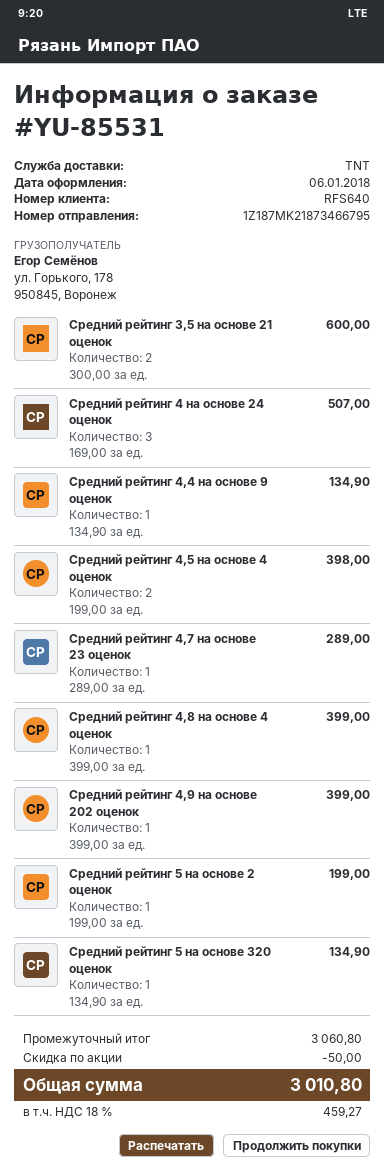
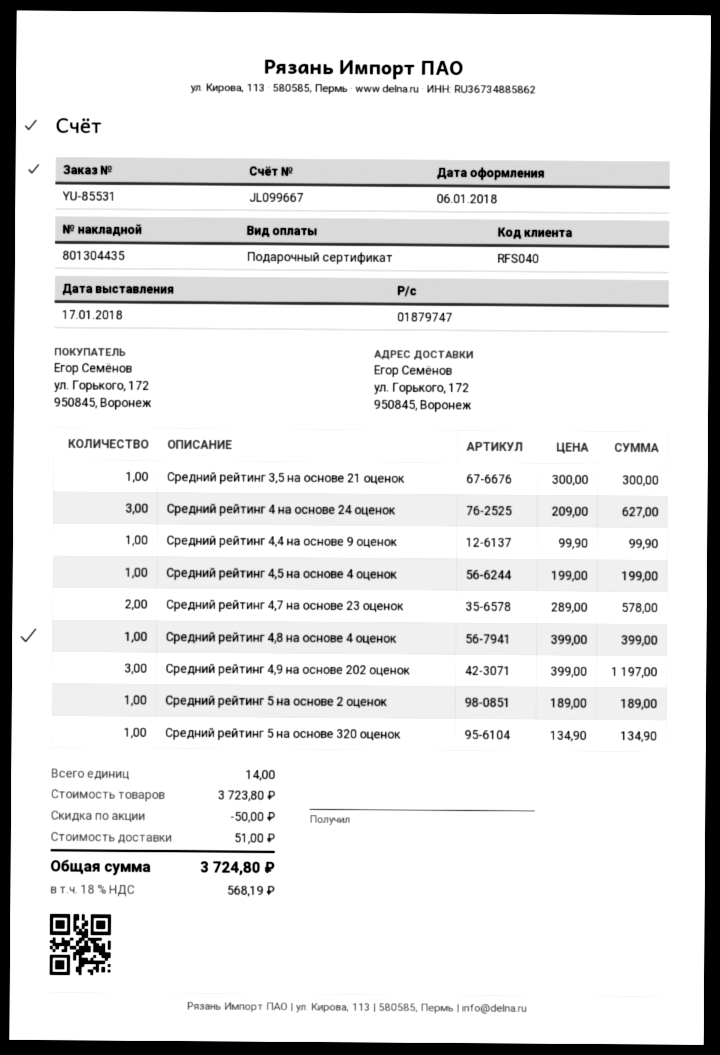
customer number: RFS640 -> RFS040
ship to: ул. Горького, 178, 950845, Воронеж -> ул. Горького, 172, 950845, Воронеж
Средний рейтинг 3,5 на основе 21 оценок: 2 x 300.00 = 600.00 -> 1 x 300.00 = 300.00
Средний рейтинг 4 на основе 24 оценок: 3 x 169.00 = 507.00 -> 3 x 209.00 = 627.00
Средний рейтинг 4,4 на основе 9 оценок: 1 x 134.90 = 134.90 -> 1 x 99.90 = 99.90
Средний рейтинг 4,5 на основе 4 оценок: 2 x 199.00 = 398.00 -> 1 x 199.00 = 199.00
Средний рейтинг 4,7 на основе 23 оценок: 1 x 289.00 = 289.00 -> 2 x 289.00 = 578.00
Средний рейтинг 4,9 на основе 202 оценок: 1 x 399.00 = 399.00 -> 3 x 399.00 = 1197.00
Средний рейтинг 5 на основе 2 оценок: 1 x 199.00 = 199.00 -> 1 x 189.00 = 189.00
subtotal: 3060.80 -> 3723.80
shipping: none -> 51.00
tax: 18% = 459.27 -> 18% = 568.19
total: 3010.80 -> 3724.80

